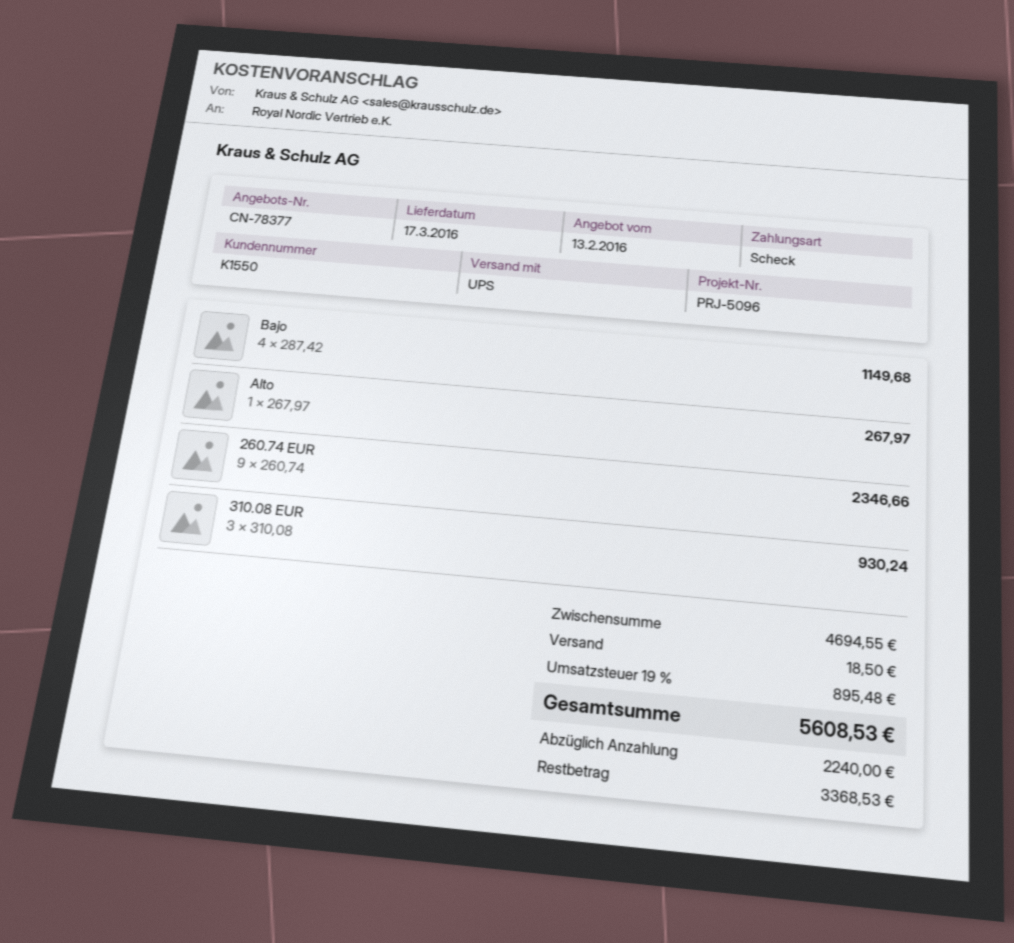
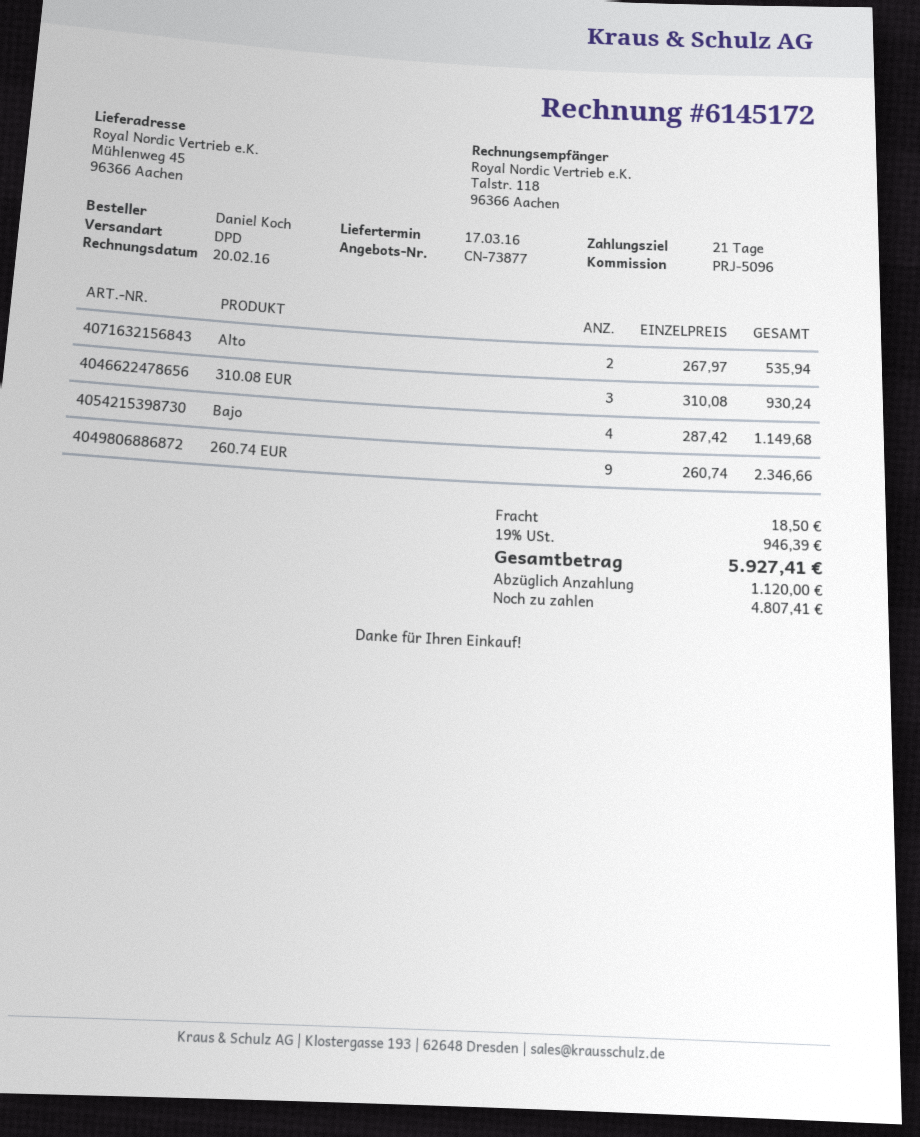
quote number: CN-78377 -> CN-73877
shipping method: UPS -> DPD
Alto: 1 x 267.97 = 267.97 -> 2 x 267.97 = 535.94
tax: 19% = 895.48 -> 19% = 946.39
total: 5608.53 -> 5927.41
deposit: 2240.00 -> 1120.00
balance: 3368.53 -> 4807.41

